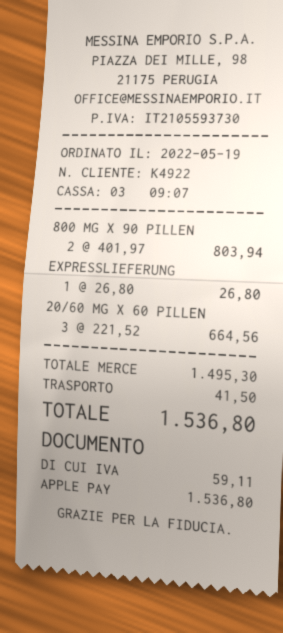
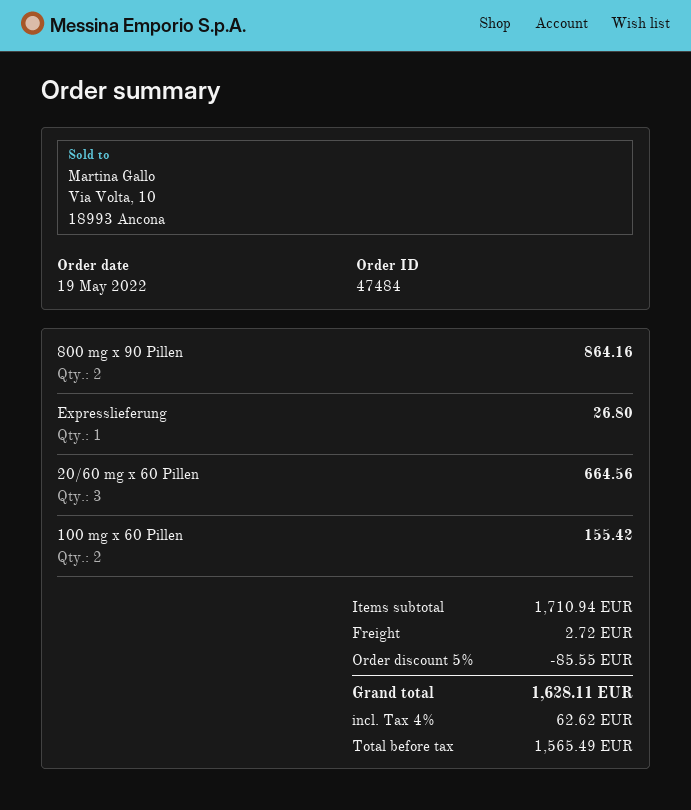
800 MG X 90 PILLEN: 2 for 803.94 -> 2 for 864.16
100 mg x 60 Pillen: none -> 2 for 155.42
subtotal: 1495.30 -> 1710.94
discount: none -> 5% = 85.55
shipping: 41.50 -> 2.72
tax: 59.11 -> 62.62
total: 1536.80 -> 1628.11

